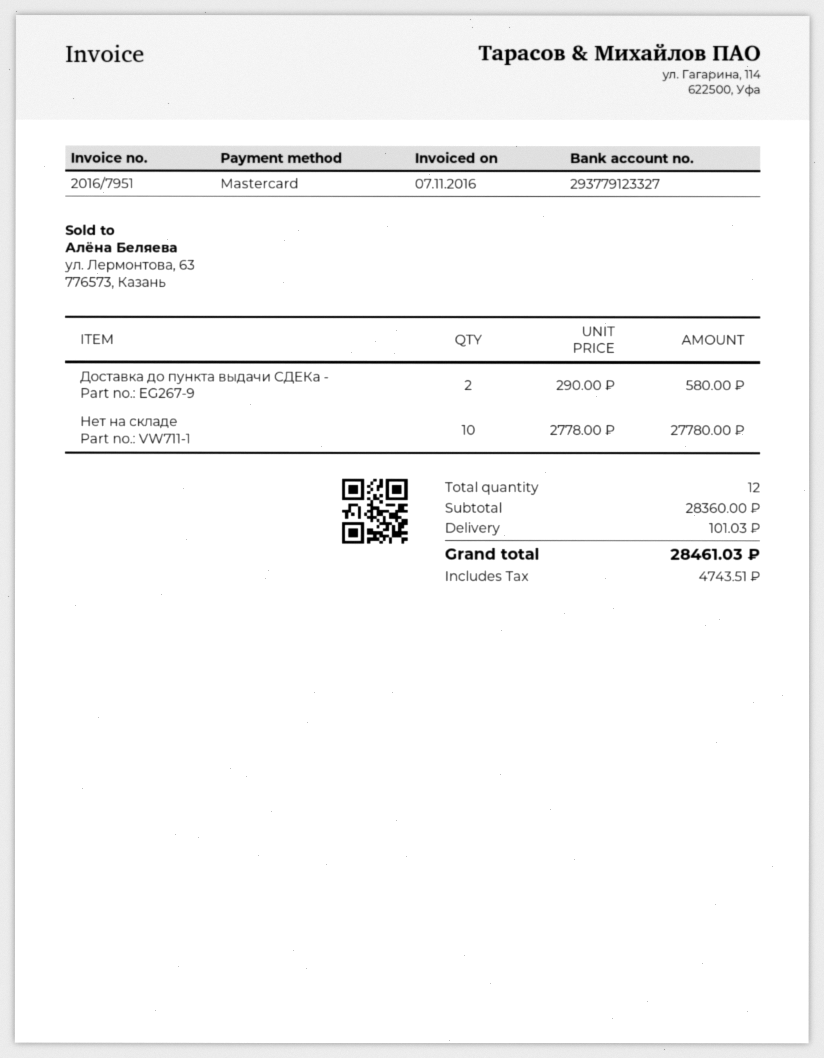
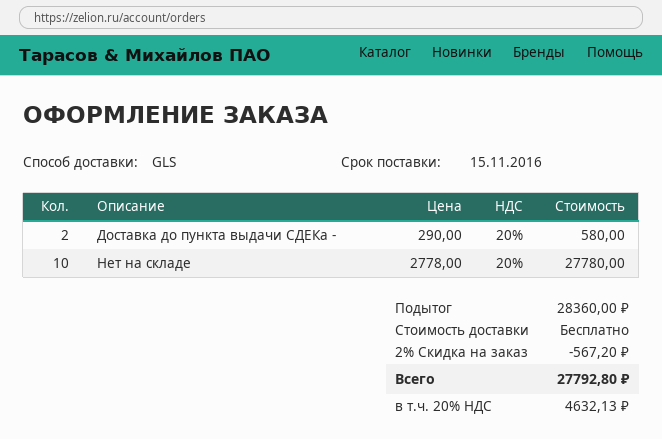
discount: none -> 2% = 567.20
shipping: 101.03 -> 0.00
tax: 4743.51 -> 4632.13
total: 28461.03 -> 27792.80

